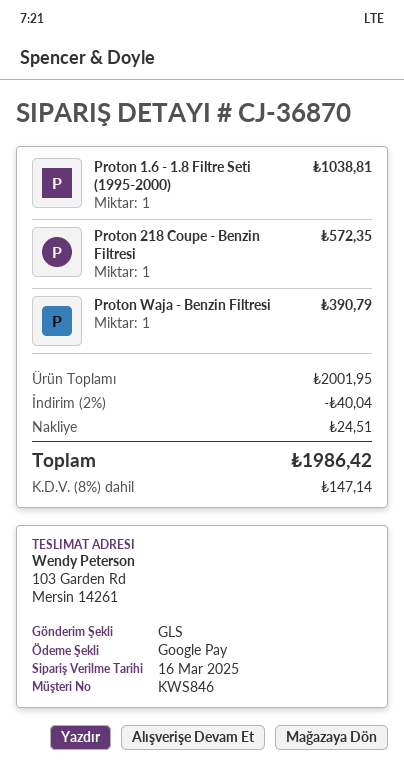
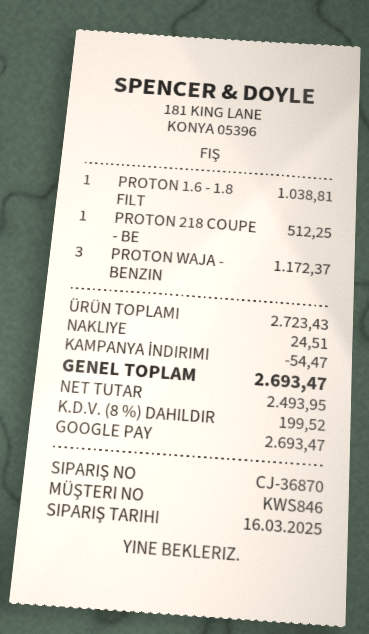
Proton 218 Coupe - Benzin Filtresi: 1 for 572.35 -> 1 for 512.25
Proton Waja - Benzin Filtresi: 1 for 390.79 -> 3 for 1172.37
subtotal: 2001.95 -> 2723.43
discount: 40.04 -> 54.47
tax: 8% = 147.14 -> 8% = 199.52
total: 1986.42 -> 2693.47

